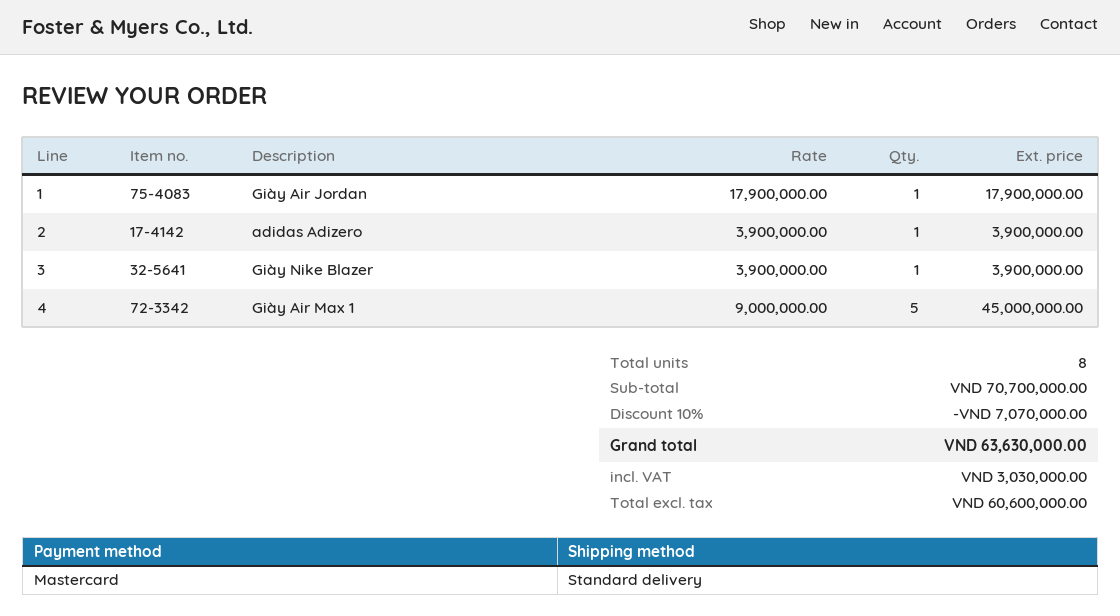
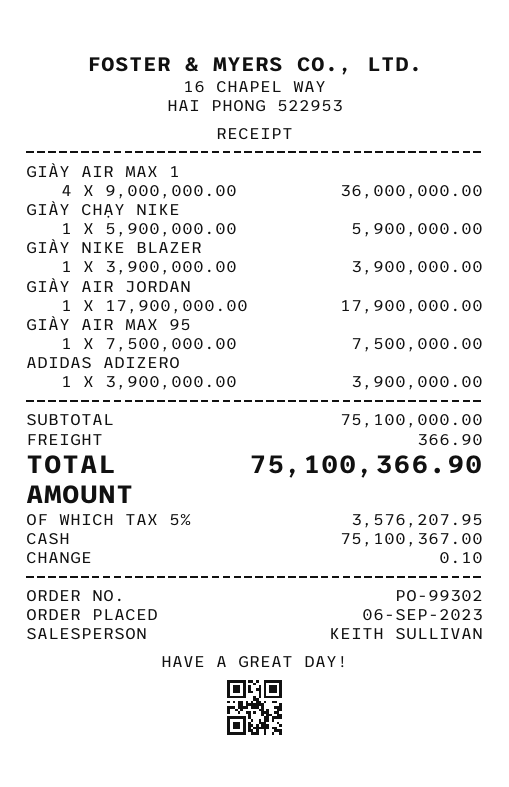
payment method: Mastercard -> cash
Giày Air Max 1: 5 x 9000000.00 = 45000000.00 -> 4 x 9000000.00 = 36000000.00
GIÀY CHẠY NIKE: none -> 1 x 5900000.00 = 5900000.00
GIÀY AIR MAX 95: none -> 1 x 7500000.00 = 7500000.00
subtotal: 70700000.00 -> 75100000.00
discount: 10% = 7070000.00 -> none
shipping: none -> 366.90
tax: 3030000.00 -> 3576207.95
total: 63630000.00 -> 75100366.90

